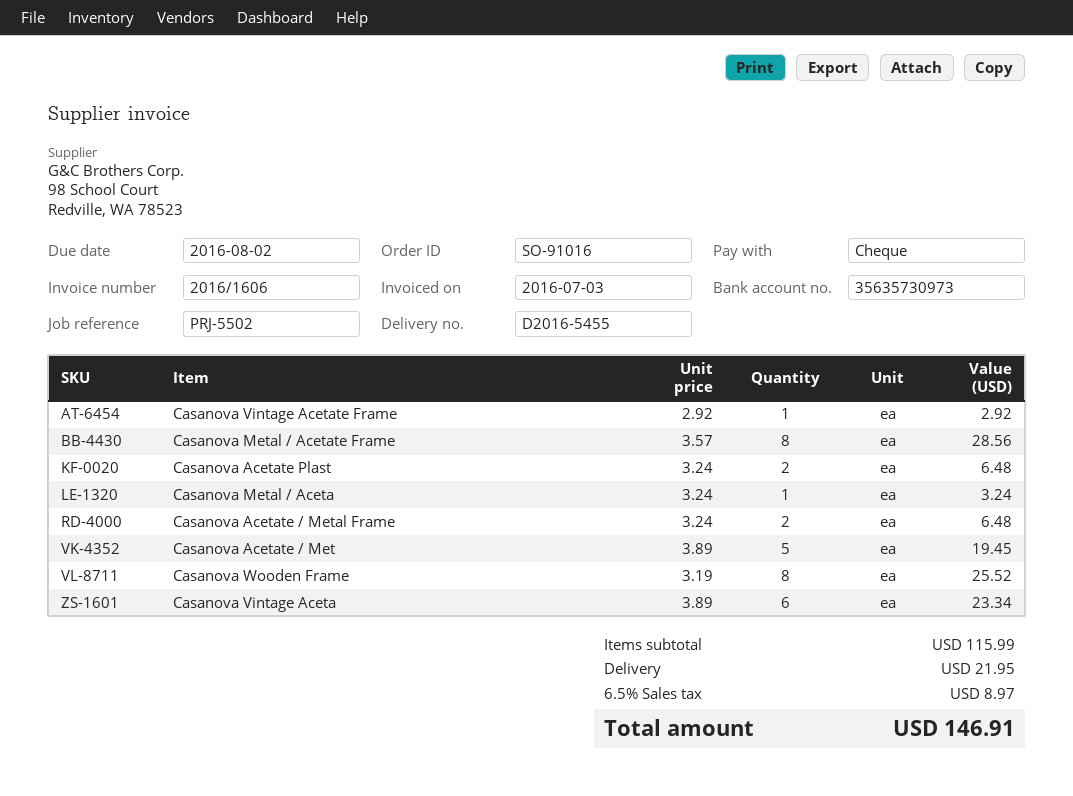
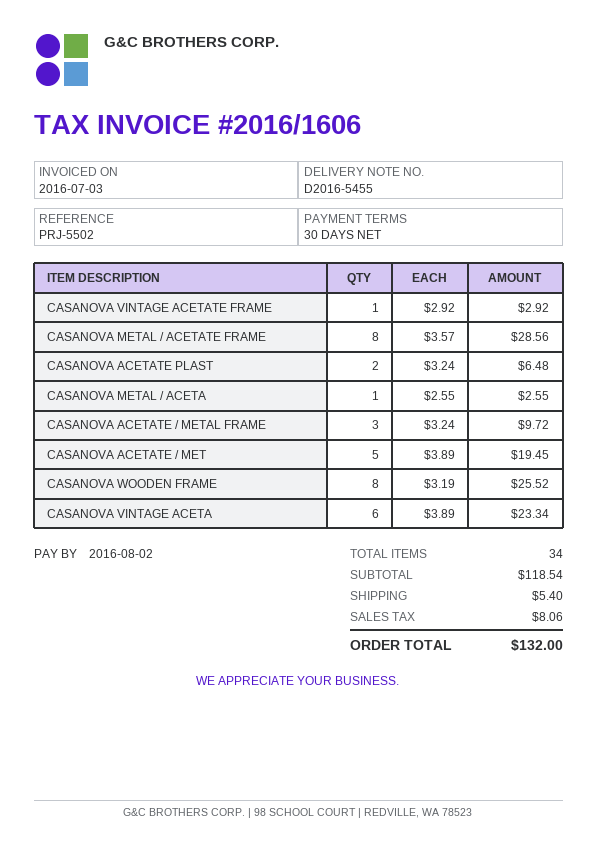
Casanova Metal / Aceta: 1 x 3.24 = 3.24 -> 1 x 2.55 = 2.55
Casanova Acetate / Metal Frame: 2 x 3.24 = 6.48 -> 3 x 3.24 = 9.72
subtotal: 115.99 -> 118.54
shipping: 21.95 -> 5.40
tax: 8.97 -> 8.06
total: 146.91 -> 132.00

